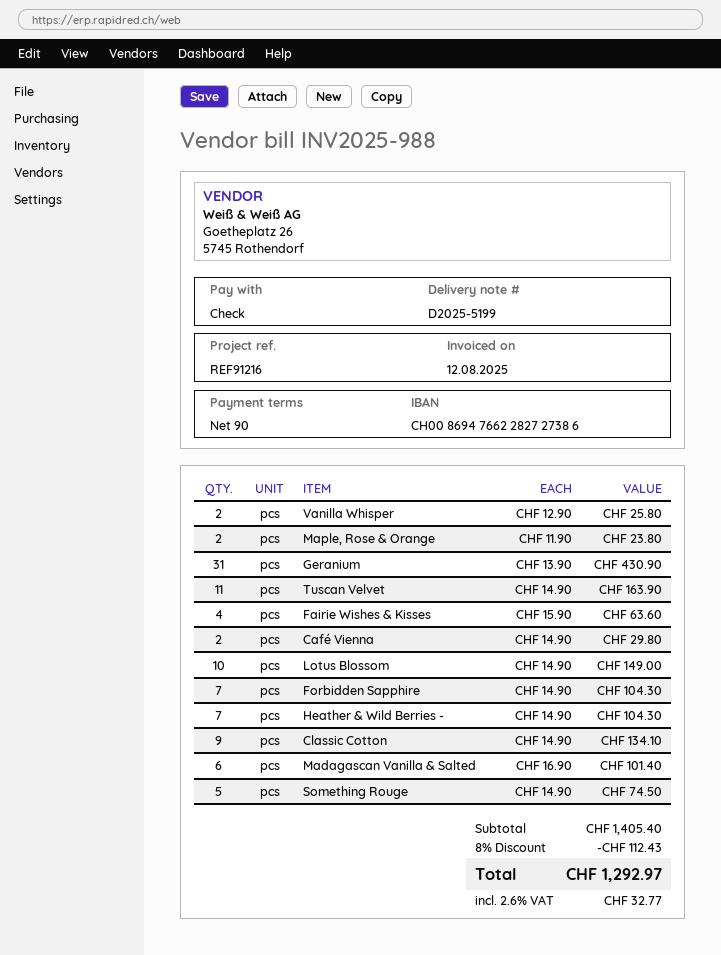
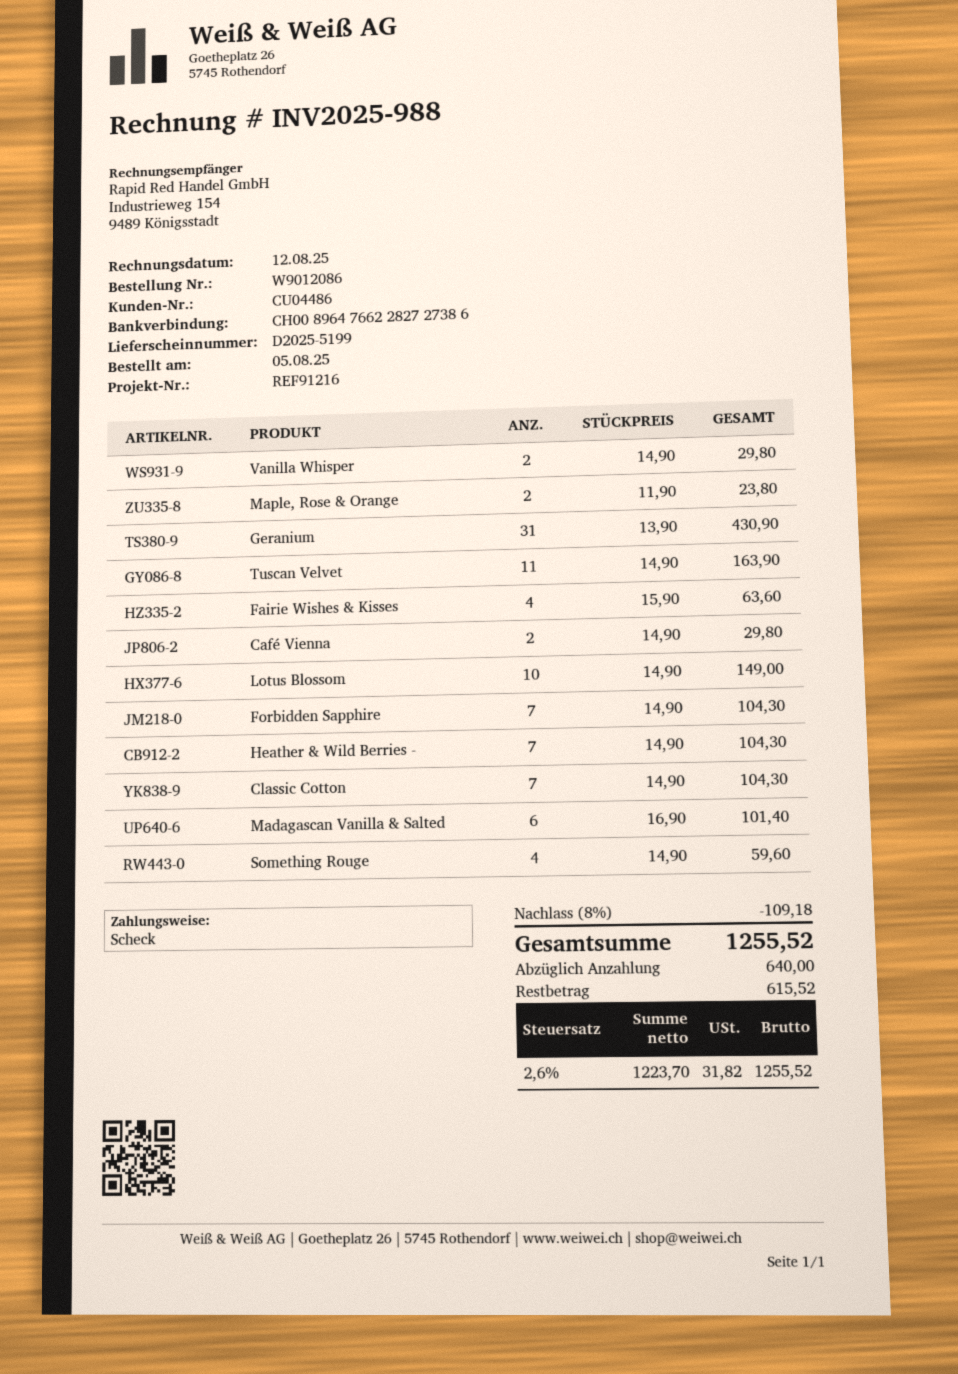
bank account: CH0086947662282727386 -> CH0089647662282727386
Vanilla Whisper: 2 x 12.90 = 25.80 -> 2 x 14.90 = 29.80
Classic Cotton: 9 x 14.90 = 134.10 -> 7 x 14.90 = 104.30
Something Rouge: 5 x 14.90 = 74.50 -> 4 x 14.90 = 59.60
discount: 8% = 112.43 -> 8% = 109.18
tax: 2.6% = 32.77 -> 2.6% = 31.82
total: 1292.97 -> 1255.52

